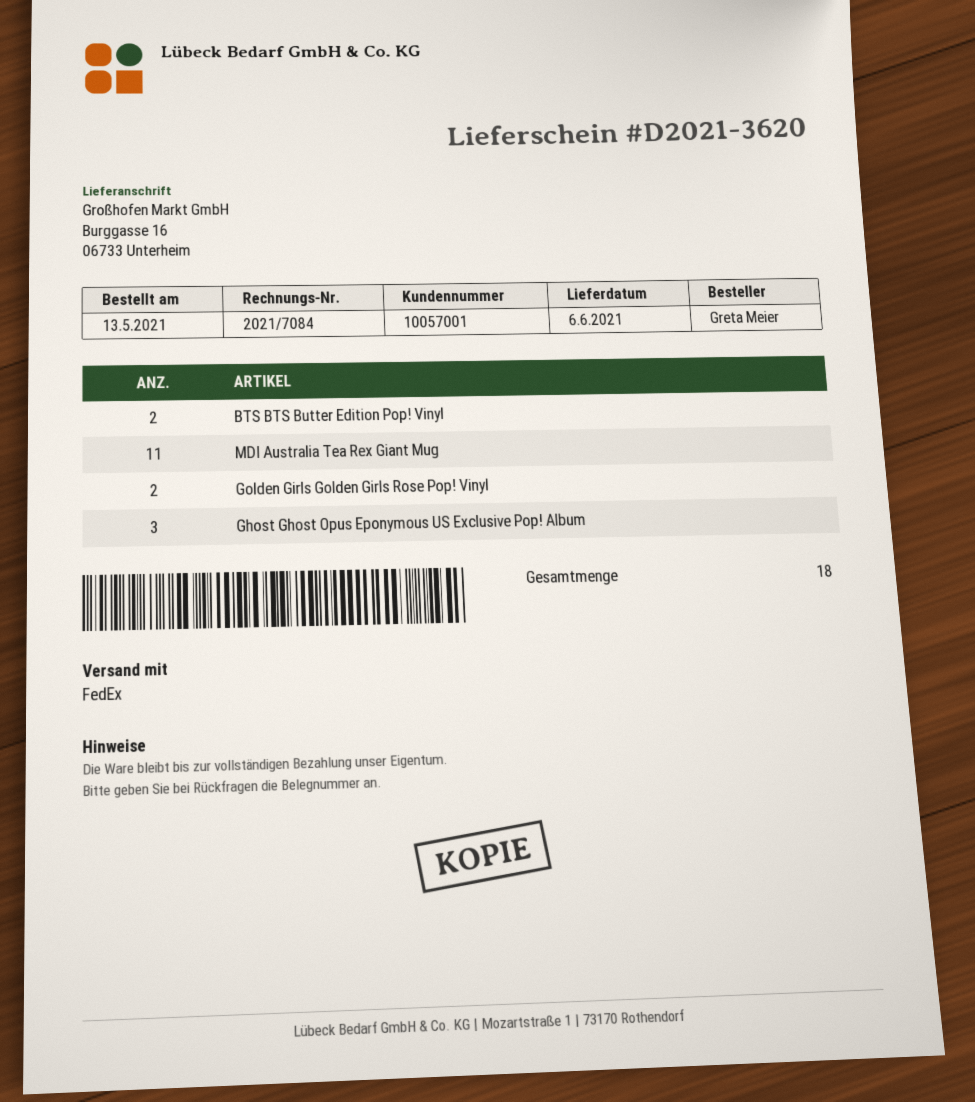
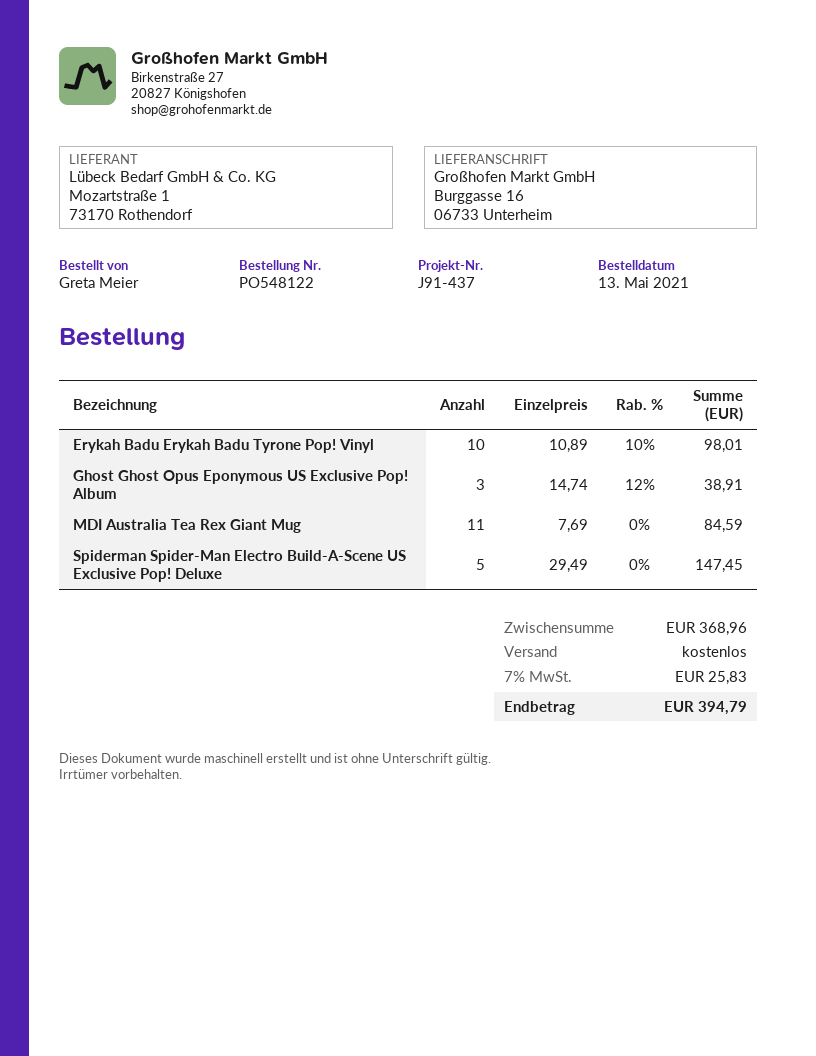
BTS BTS Butter Edition Pop! Vinyl: 2 -> none
Golden Girls Golden Girls Rose Pop! Vinyl: 2 -> none
Erykah Badu Erykah Badu Tyrone Pop! Vinyl: none -> 10
Spiderman Spider-Man Electro Build-A-Scene US Exclusive Pop! Deluxe: none -> 5

